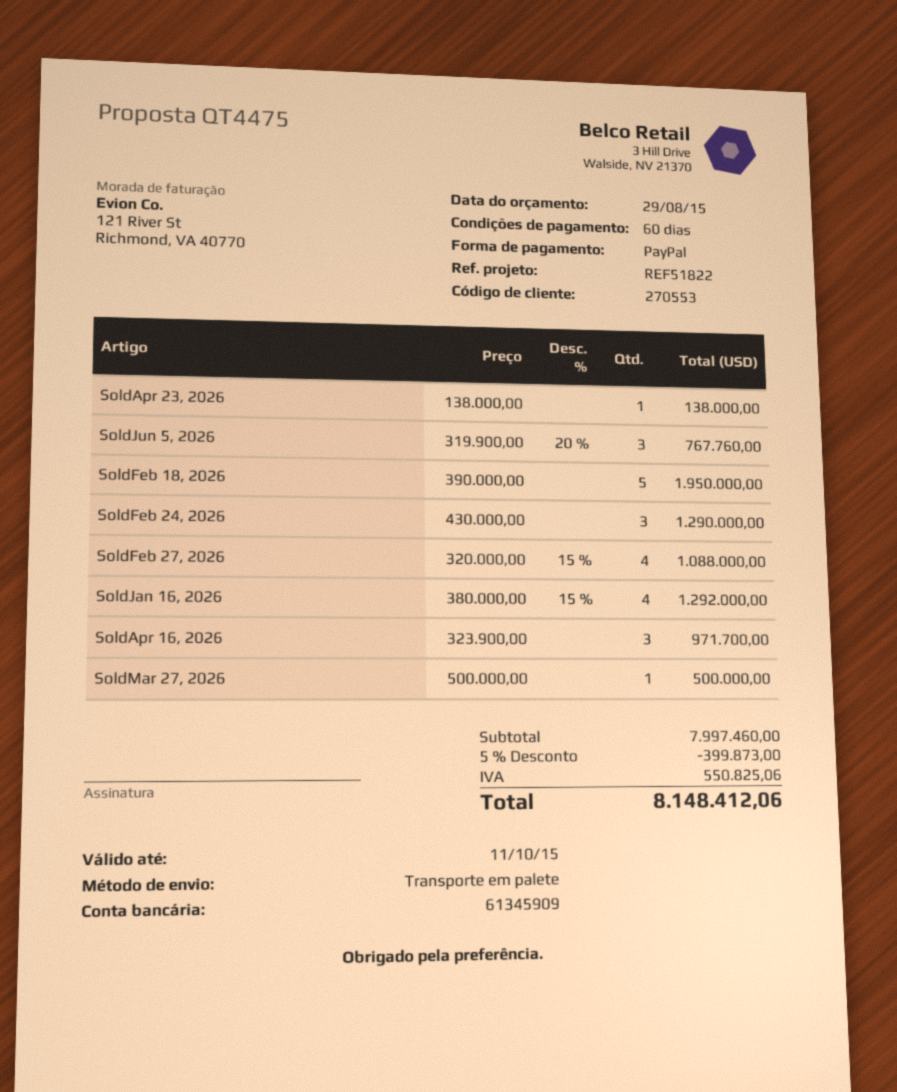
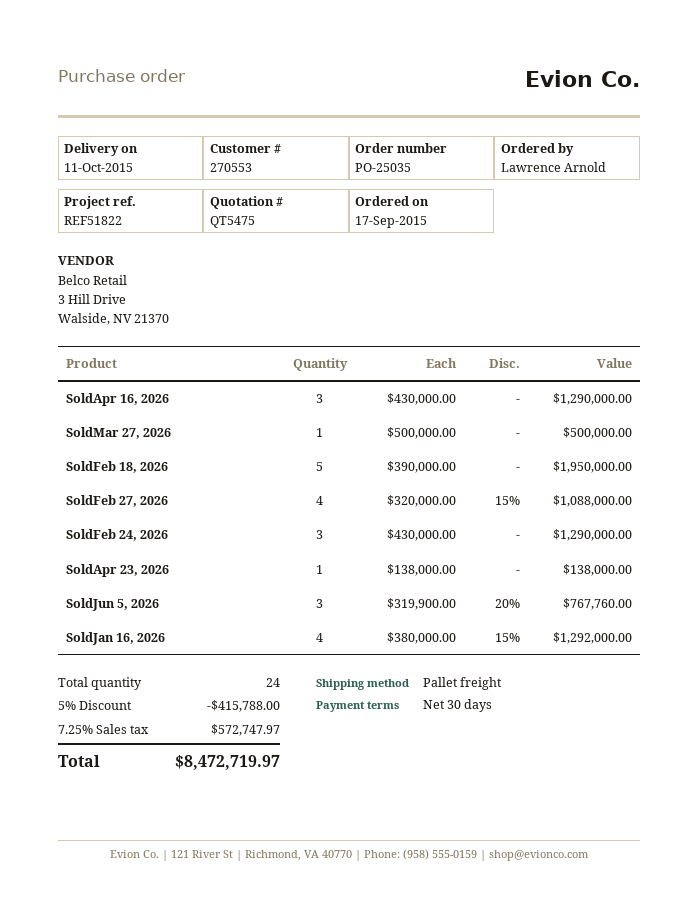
quote number: QT4475 -> QT5475
payment terms: 60 days -> 30 days
SoldApr 16, 2026: 3 x 323900.00 = 971700.00 -> 3 x 430000.00 = 1290000.00
discount: 5% = 399873.00 -> 5% = 415788.00
tax: 550825.06 -> 572747.97
total: 8148412.06 -> 8472719.97

